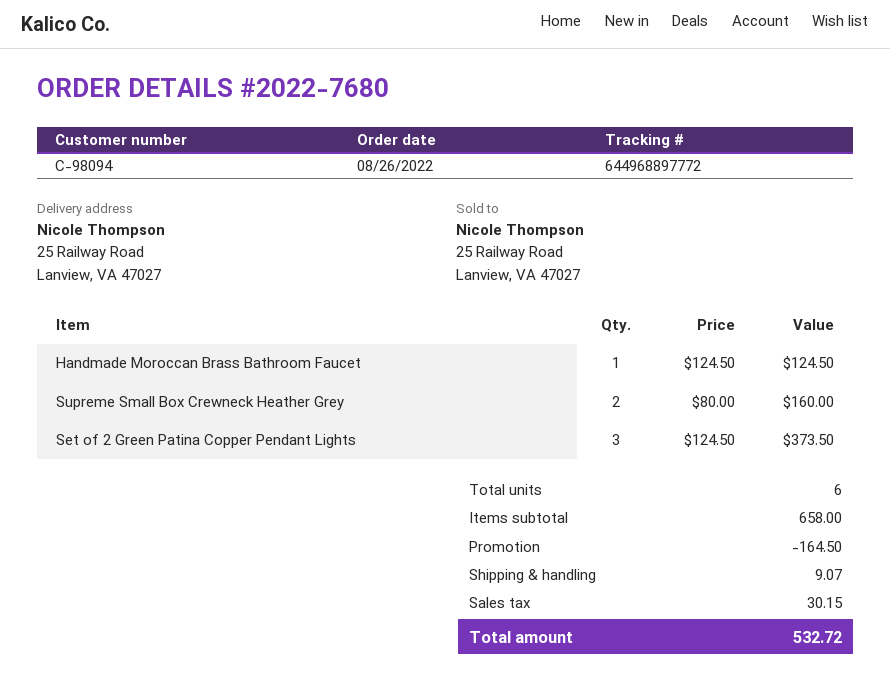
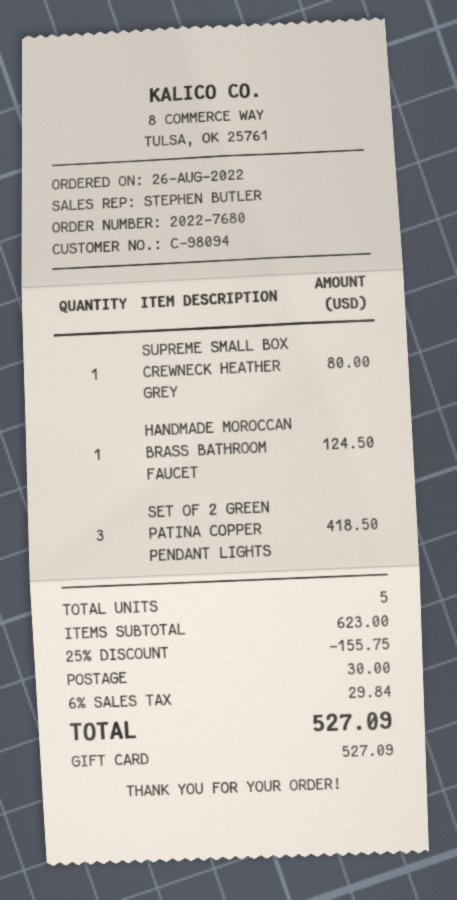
Supreme Small Box Crewneck Heather Grey: 2 for 160.00 -> 1 for 80.00
Set of 2 Green Patina Copper Pendant Lights: 3 for 373.50 -> 3 for 418.50
total quantity: 6 -> 5
subtotal: 658.00 -> 623.00
discount: 164.50 -> 155.75
shipping: 9.07 -> 30.00
tax: 30.15 -> 29.84
total: 532.72 -> 527.09

